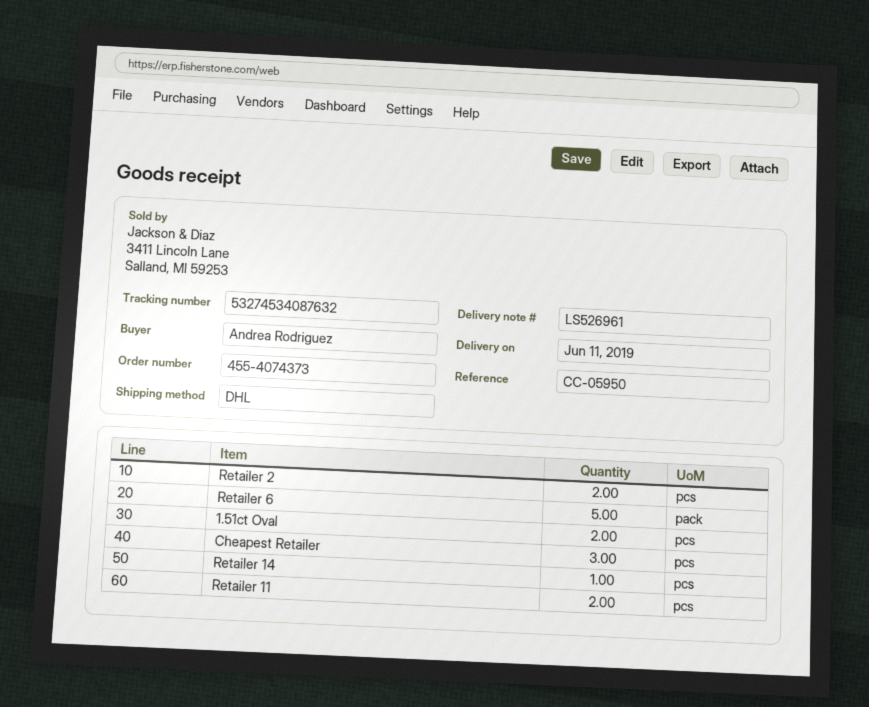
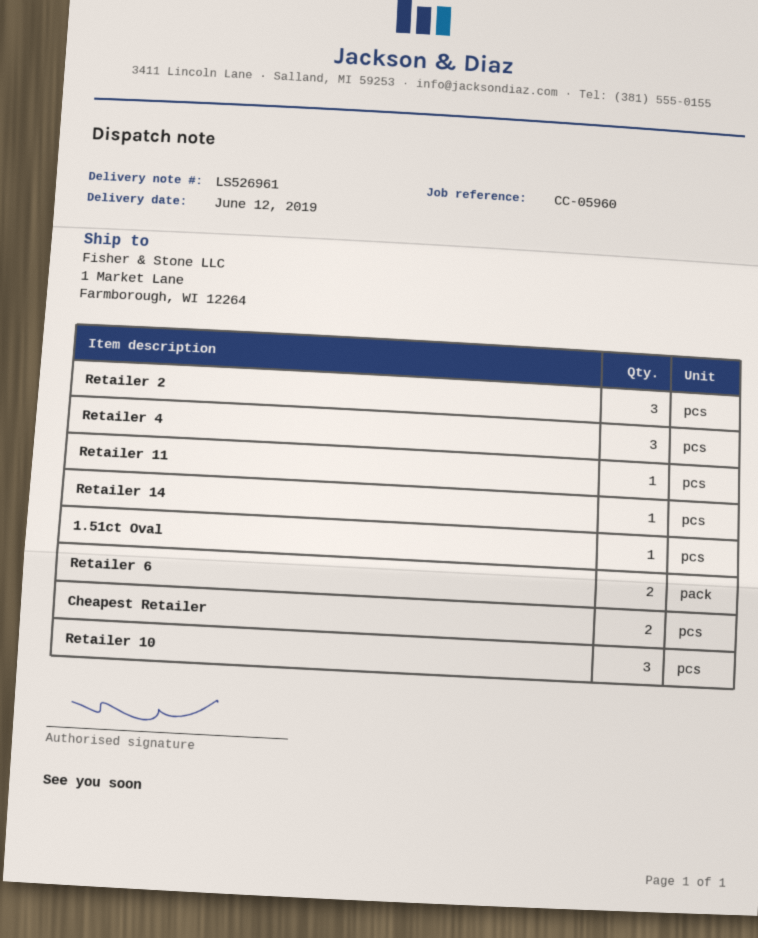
delivery date: 2019-06-11 -> 2019-06-12
reference: CC-05950 -> CC-05960
Retailer 2: 2 -> 3
Retailer 6: 5 -> 2
1.51ct Oval: 2 -> 1
Cheapest Retailer: 3 -> 2
Retailer 11: 2 -> 1
Retailer 4: none -> 3
Retailer 10: none -> 3

